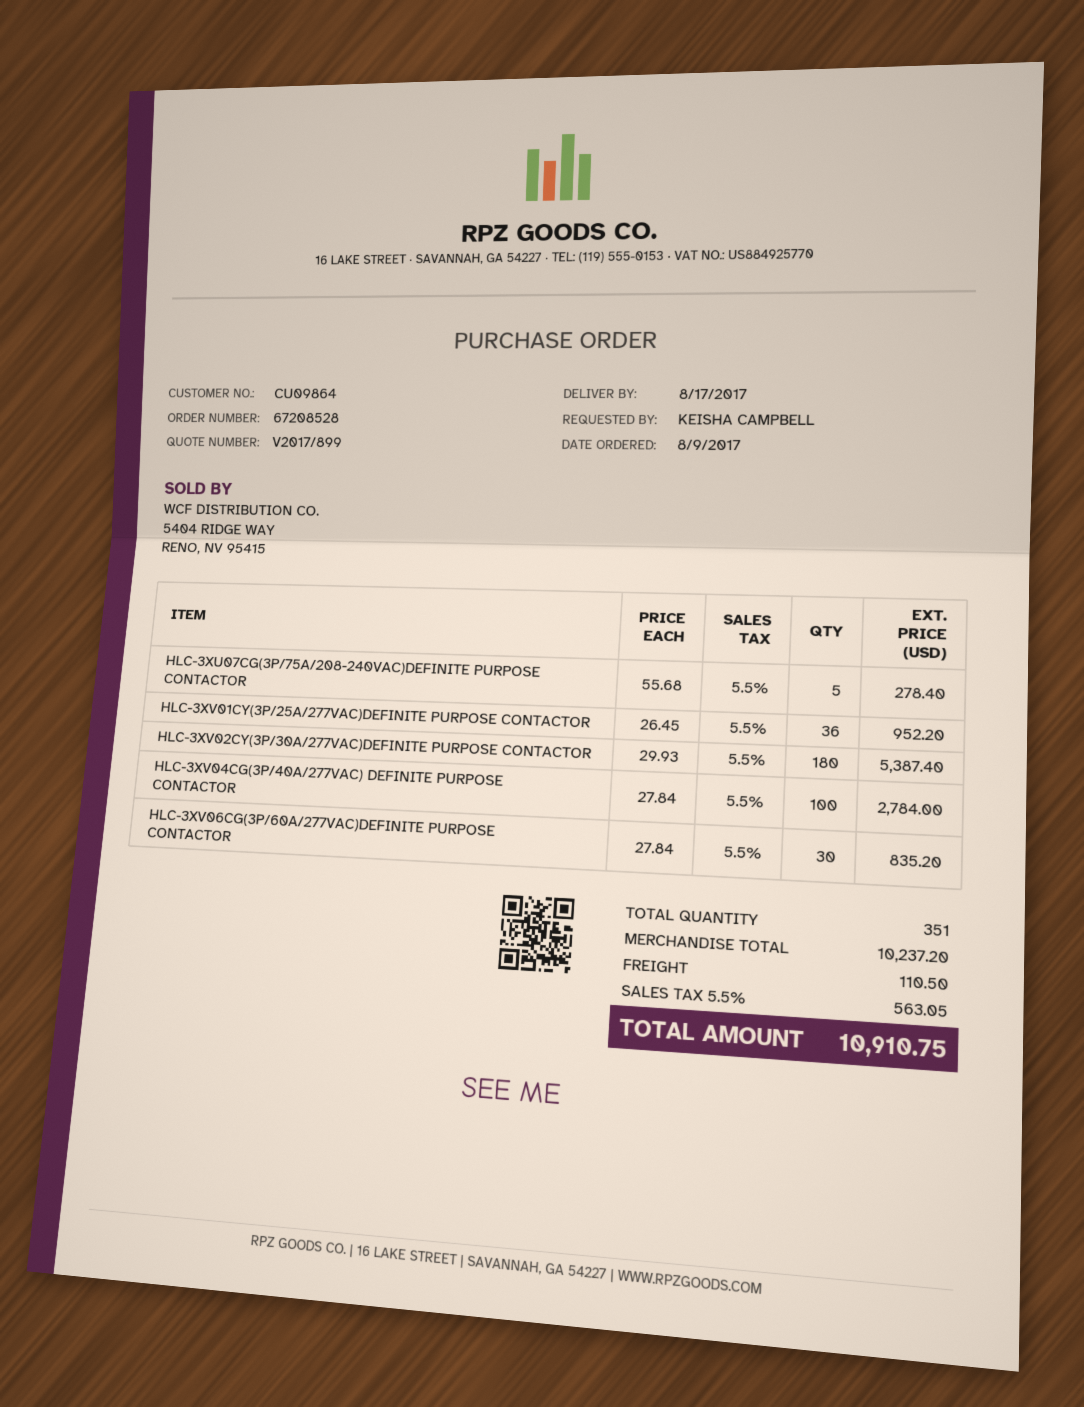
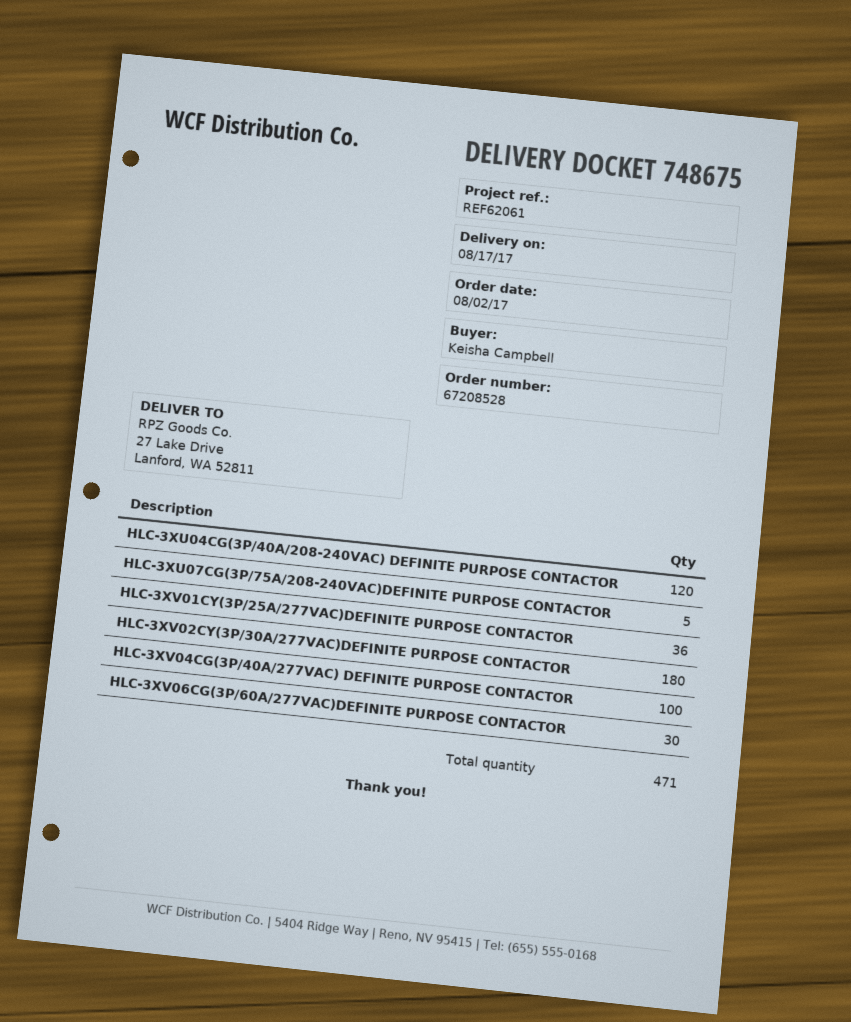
order date: 2017-08-09 -> 2017-08-02
HLC-3XU04CG(3P/40A/208-240VAC) DEFINITE PURPOSE CONTACTOR: none -> 120
total quantity: 351 -> 471

